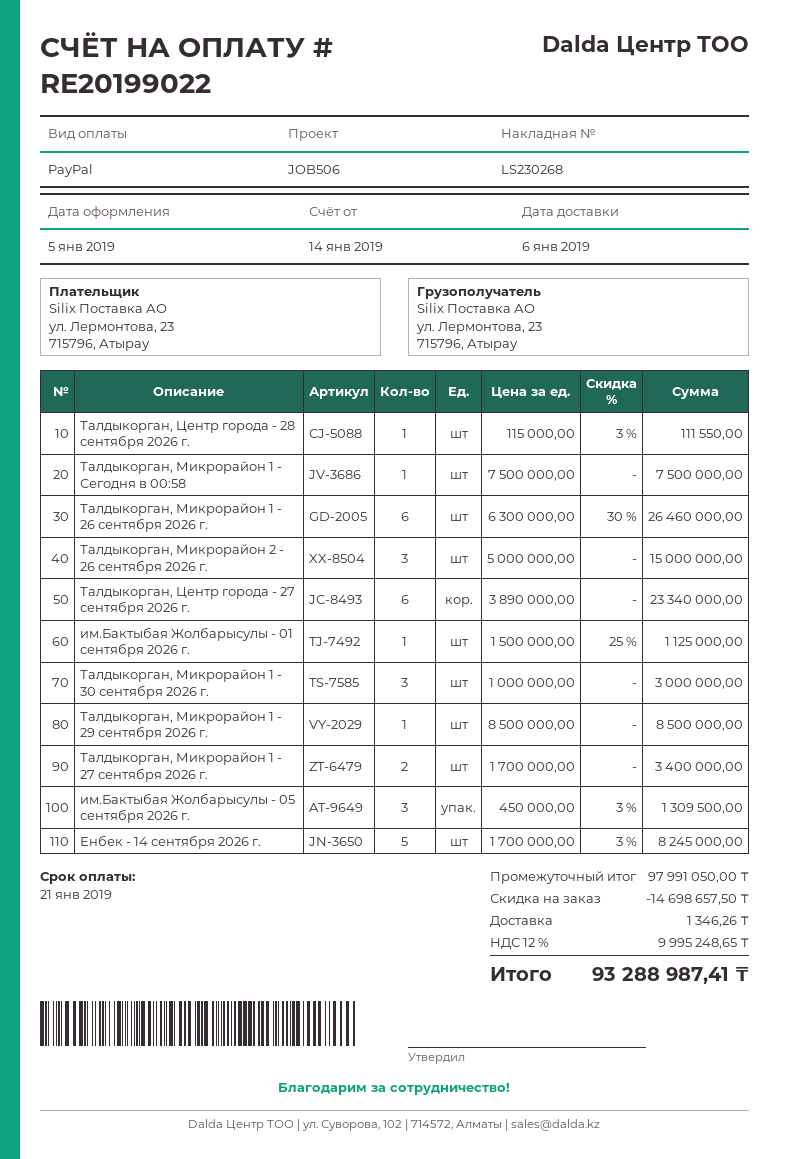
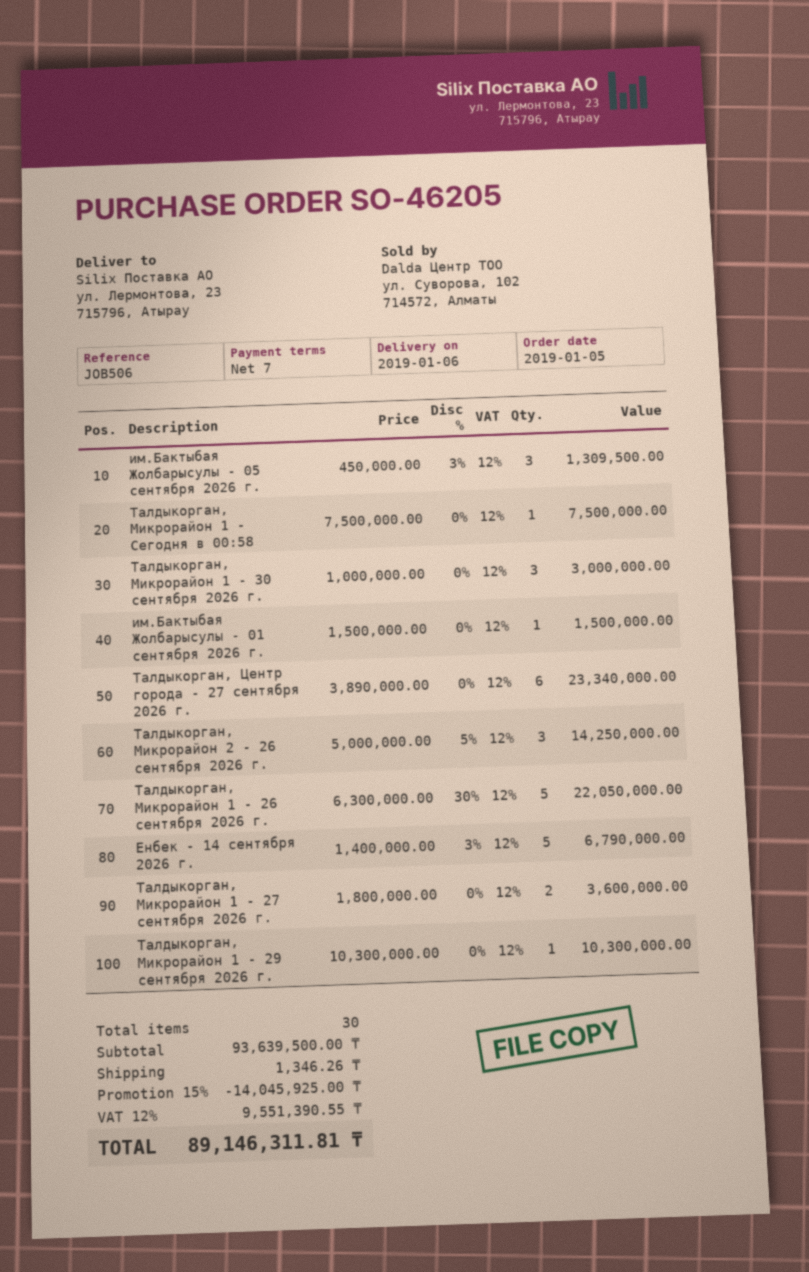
Талдыкорган, Центр города - 28 сентября 2026 г.: 1 x 115000.00 - 3% = 111550.00 -> none
Талдыкорган, Микрорайон 1 - 26 сентября 2026 г.: 6 x 6300000.00 - 30% = 26460000.00 -> 5 x 6300000.00 - 30% = 22050000.00
Талдыкорган, Микрорайон 2 - 26 сентября 2026 г.: 3 x 5000000.00 = 15000000.00 -> 3 x 5000000.00 - 5% = 14250000.00
им.Бактыбая Жолбарысулы - 01 сентября 2026 г.: 1 x 1500000.00 - 25% = 1125000.00 -> 1 x 1500000.00 = 1500000.00
Талдыкорган, Микрорайон 1 - 29 сентября 2026 г.: 1 x 8500000.00 = 8500000.00 -> 1 x 10300000.00 = 10300000.00
Талдыкорган, Микрорайон 1 - 27 сентября 2026 г.: 2 x 1700000.00 = 3400000.00 -> 2 x 1800000.00 = 3600000.00
Енбек - 14 сентября 2026 г.: 5 x 1700000.00 - 3% = 8245000.00 -> 5 x 1400000.00 - 3% = 6790000.00
subtotal: 97991050.00 -> 93639500.00
discount: 14698657.50 -> 14045925.00
tax: 12% = 9995248.65 -> 12% = 9551390.55
total: 93288987.41 -> 89146311.81

